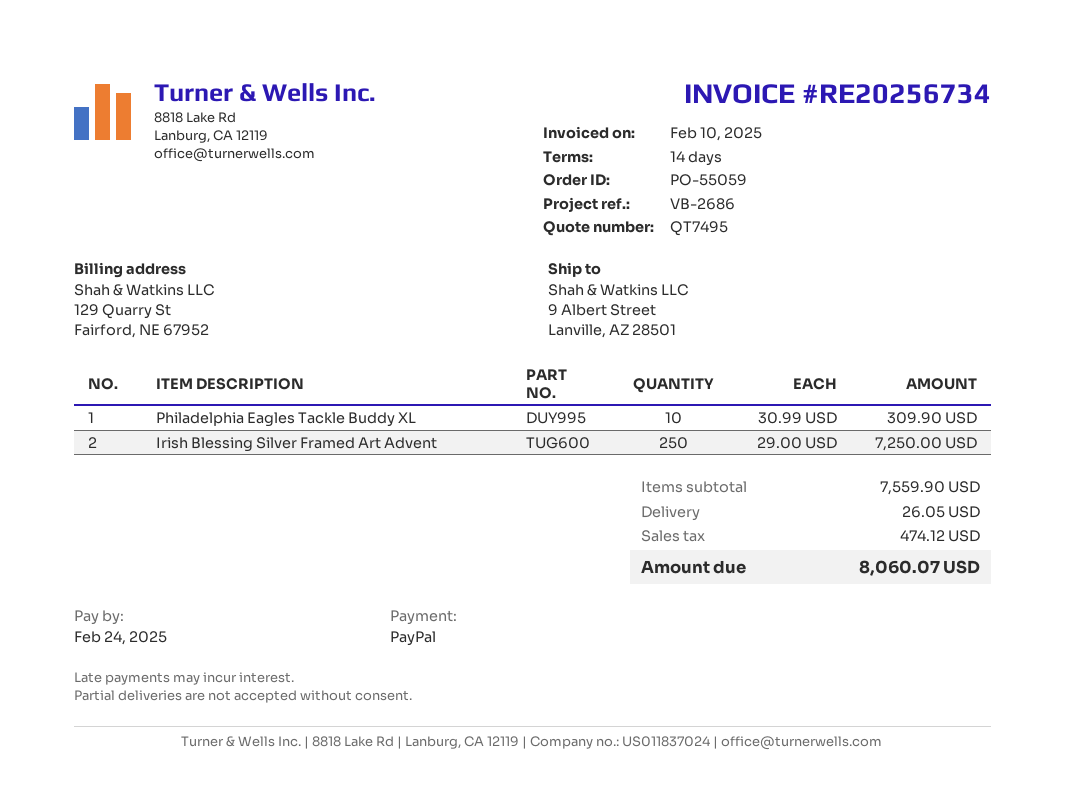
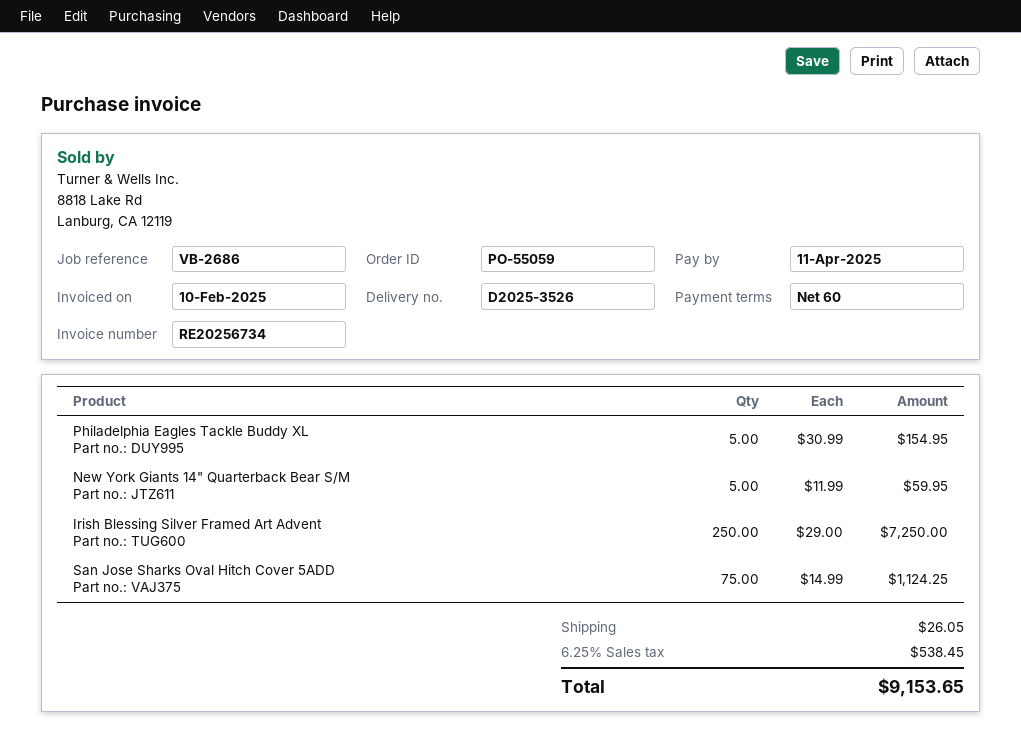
payment terms: 14 days -> 60 days
due date: 2025-02-24 -> 2025-04-11
Philadelphia Eagles Tackle Buddy XL: 10 x 30.99 = 309.90 -> 5 x 30.99 = 154.95
New York Giants 14" Quarterback Bear S/M: none -> 5 x 11.99 = 59.95
San Jose Sharks Oval Hitch Cover 5ADD: none -> 75 x 14.99 = 1124.25
tax: 474.12 -> 538.45
total: 8060.07 -> 9153.65

